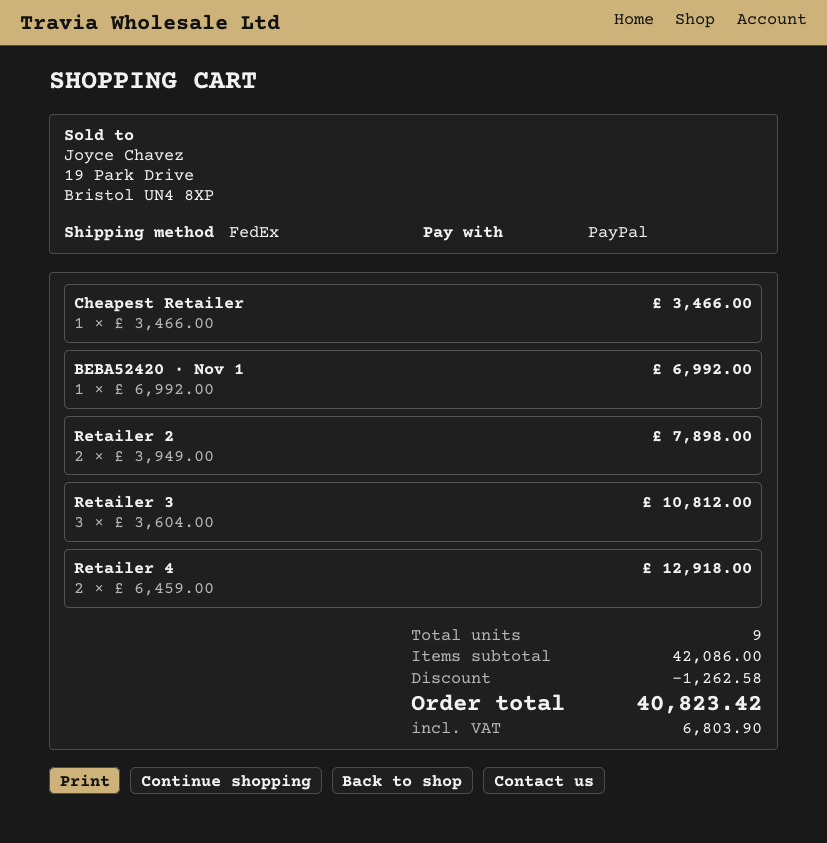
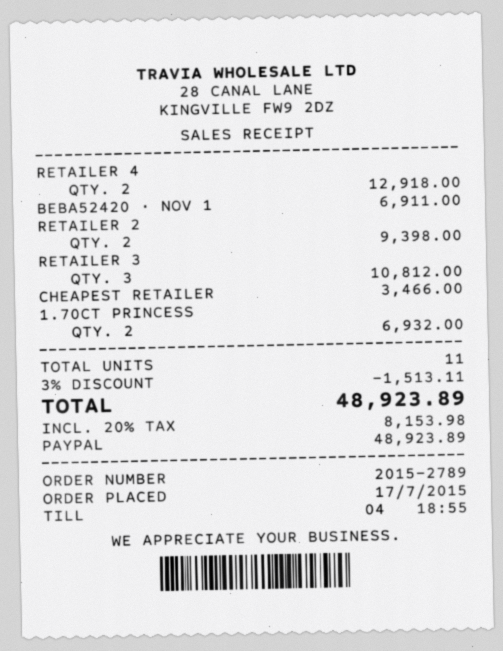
BEBA52420 · Nov 1: 1 for 6992.00 -> 1 for 6911.00
Retailer 2: 2 for 7898.00 -> 2 for 9398.00
1.70CT PRINCESS: none -> 2 for 6932.00
total quantity: 9 -> 11
discount: 1262.58 -> 1513.11
tax: 6803.90 -> 8153.98
total: 40823.42 -> 48923.89

